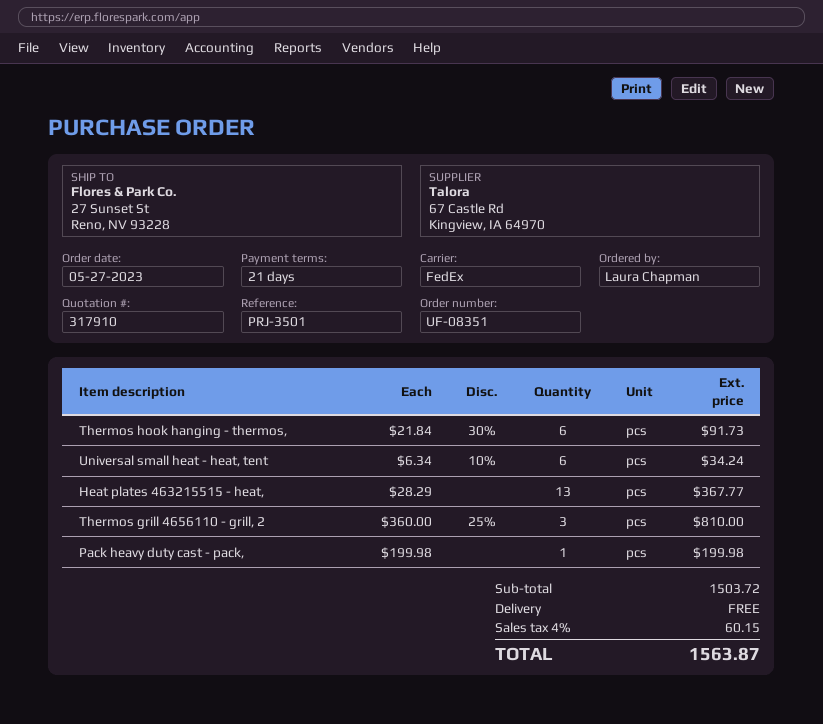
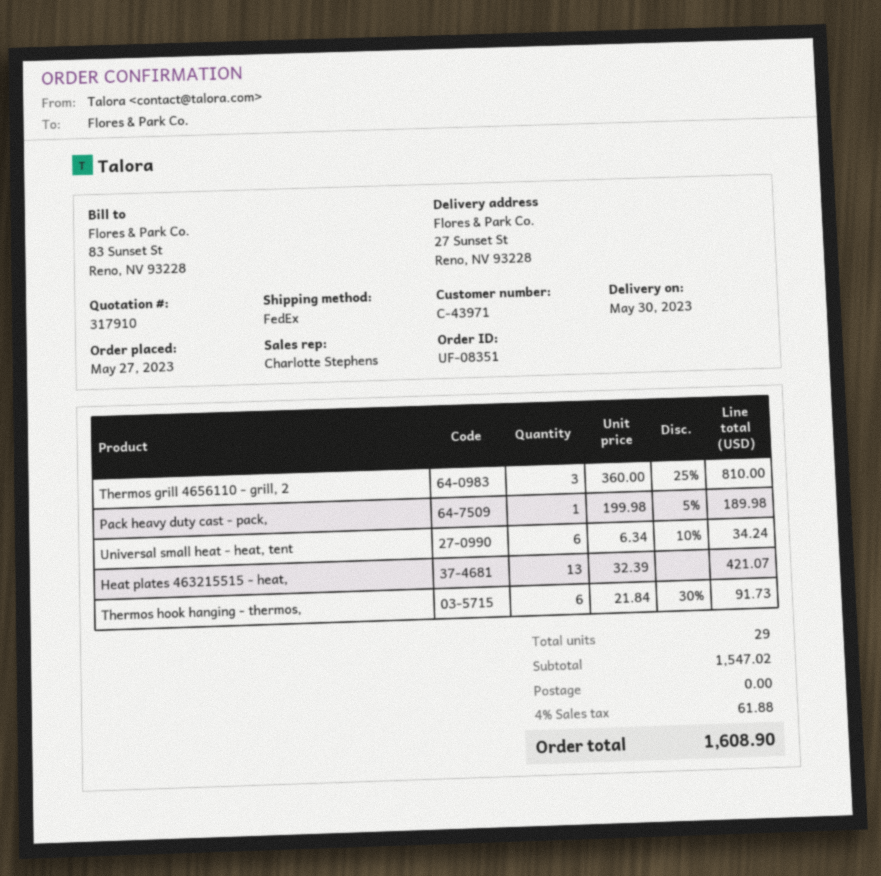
Heat plates 463215515 - heat,: 13 x 28.29 = 367.77 -> 13 x 32.39 = 421.07
Pack heavy duty cast - pack,: 1 x 199.98 = 199.98 -> 1 x 199.98 - 5% = 189.98
subtotal: 1503.72 -> 1547.02
tax: 4% = 60.15 -> 4% = 61.88
total: 1563.87 -> 1608.90

